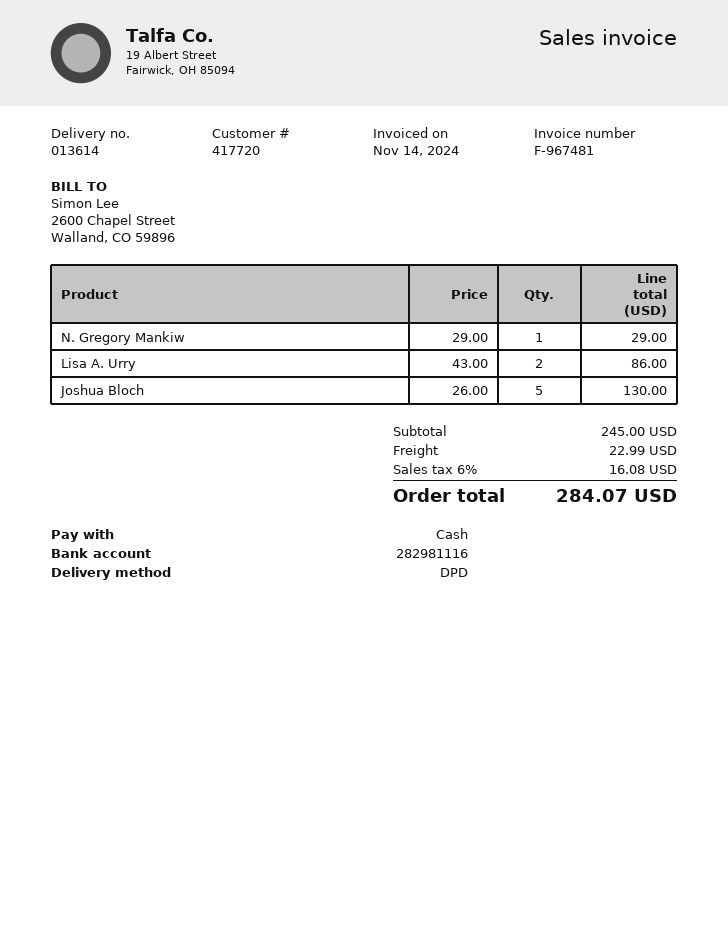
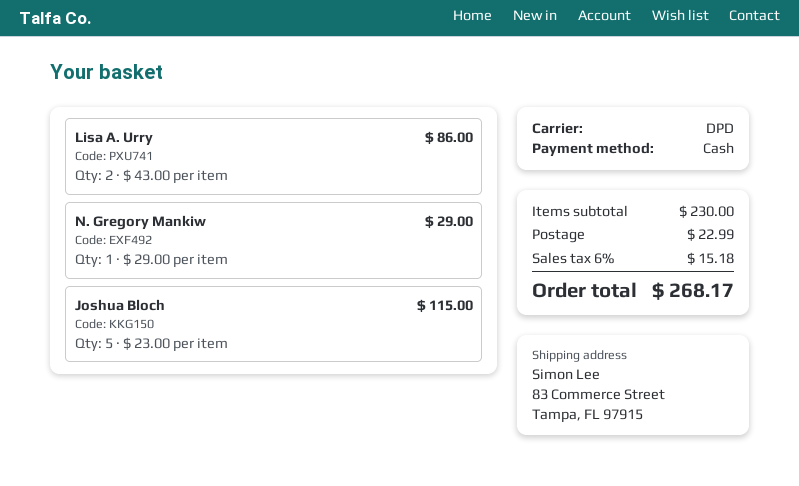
Joshua Bloch: 5 x 26.00 = 130.00 -> 5 x 23.00 = 115.00
subtotal: 245.00 -> 230.00
tax: 6% = 16.08 -> 6% = 15.18
total: 284.07 -> 268.17

